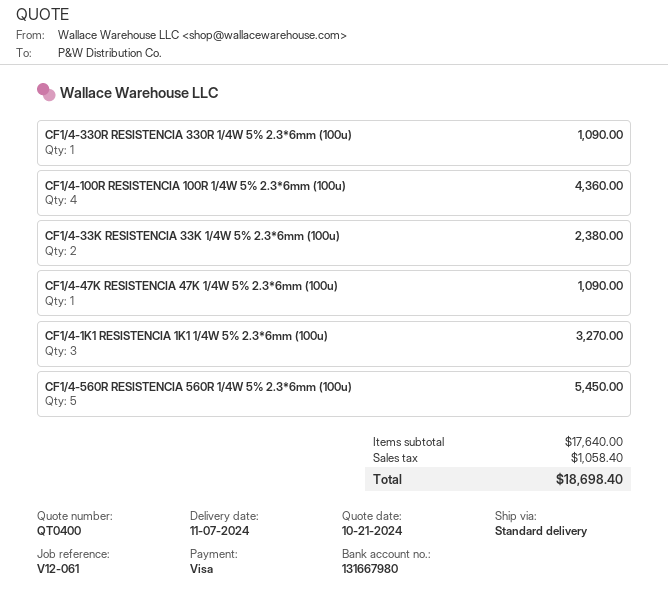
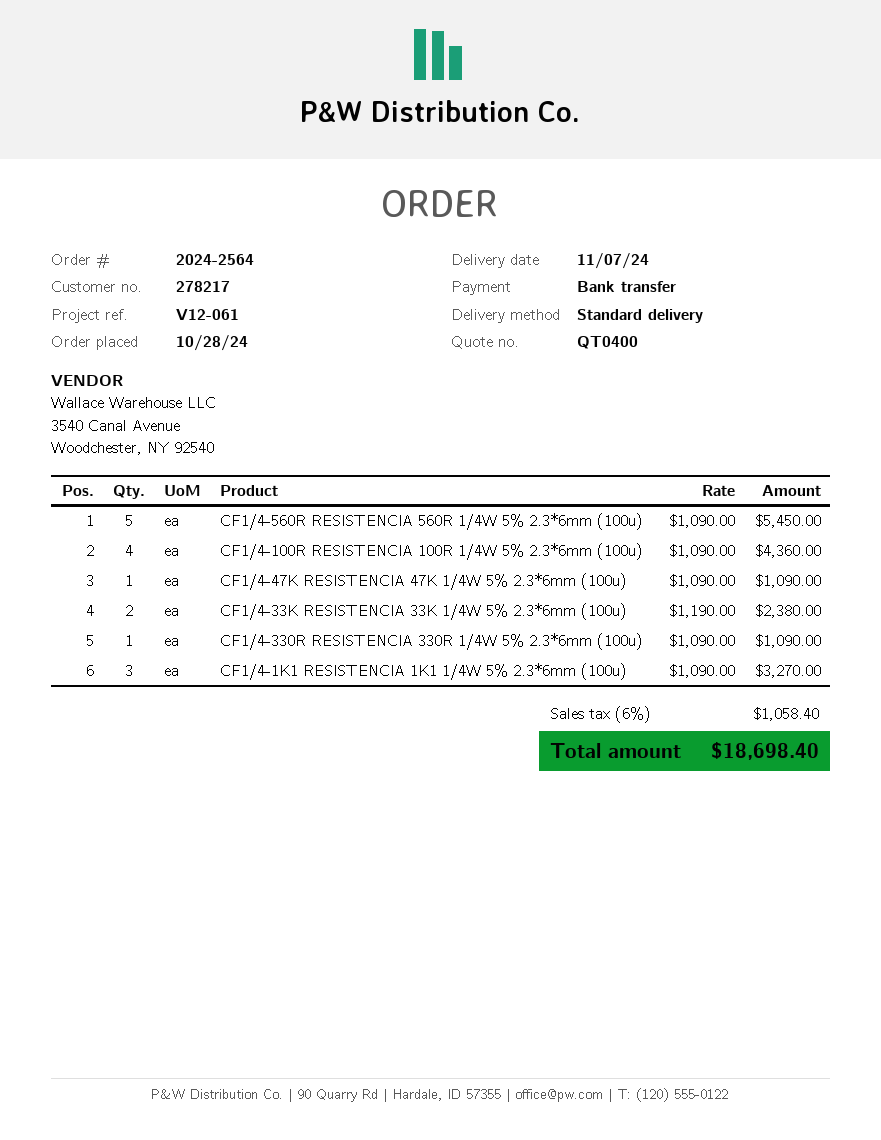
payment method: Visa -> bank transfer

